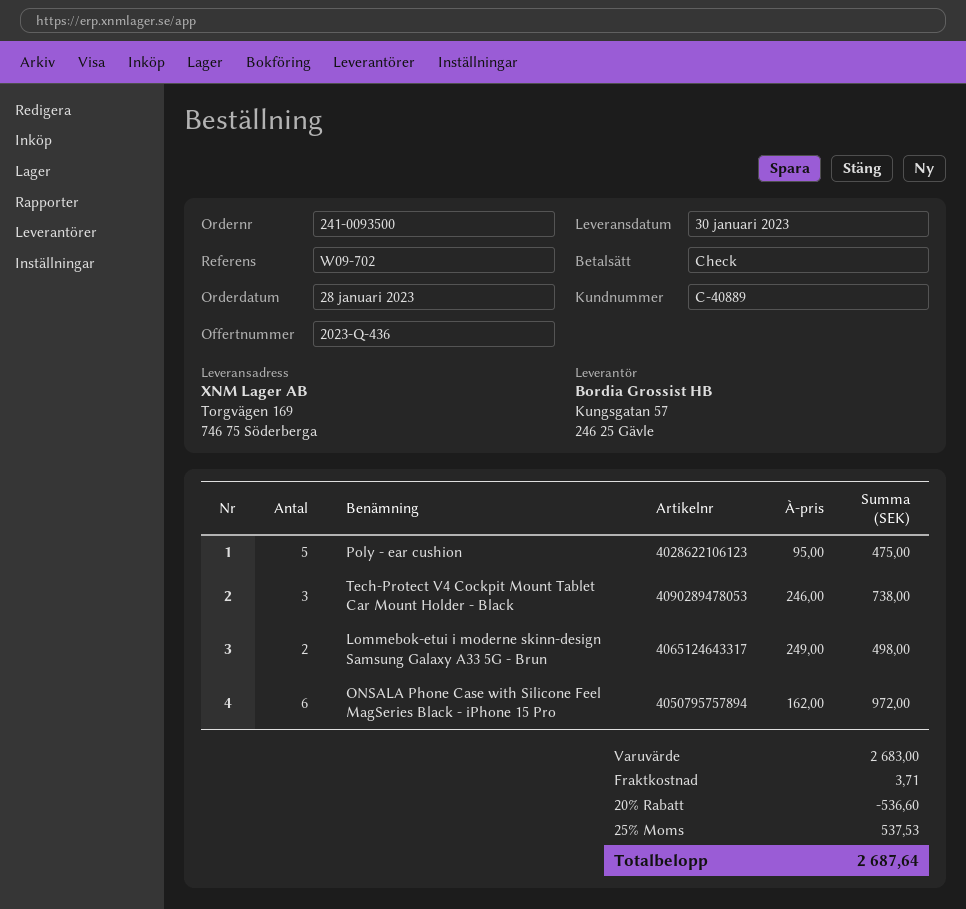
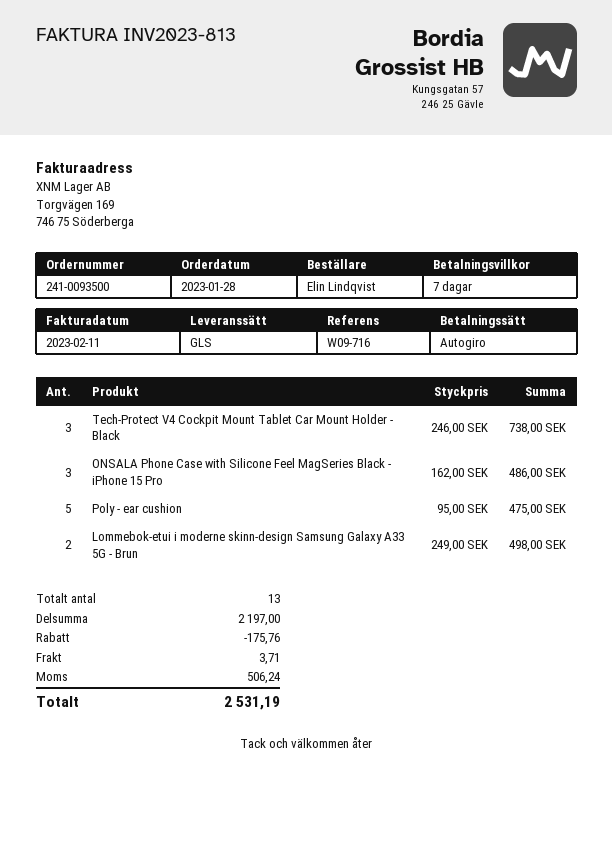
reference: W09-702 -> W09-716
payment method: cheque -> direct debit
ONSALA Phone Case with Silicone Feel MagSeries Black - iPhone 15 Pro: 6 x 162.00 = 972.00 -> 3 x 162.00 = 486.00
subtotal: 2683.00 -> 2197.00
discount: 536.60 -> 175.76
tax: 537.53 -> 506.24
total: 2687.64 -> 2531.19

